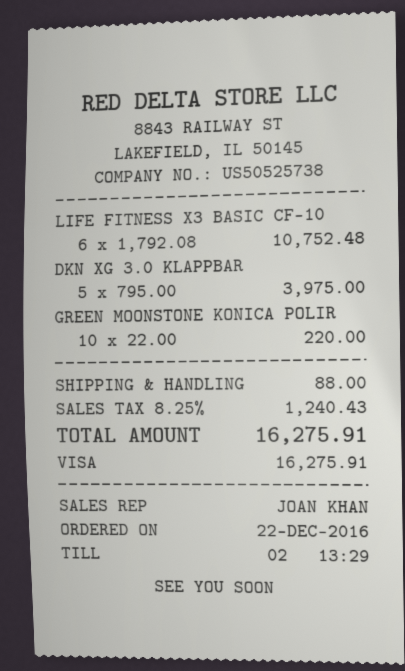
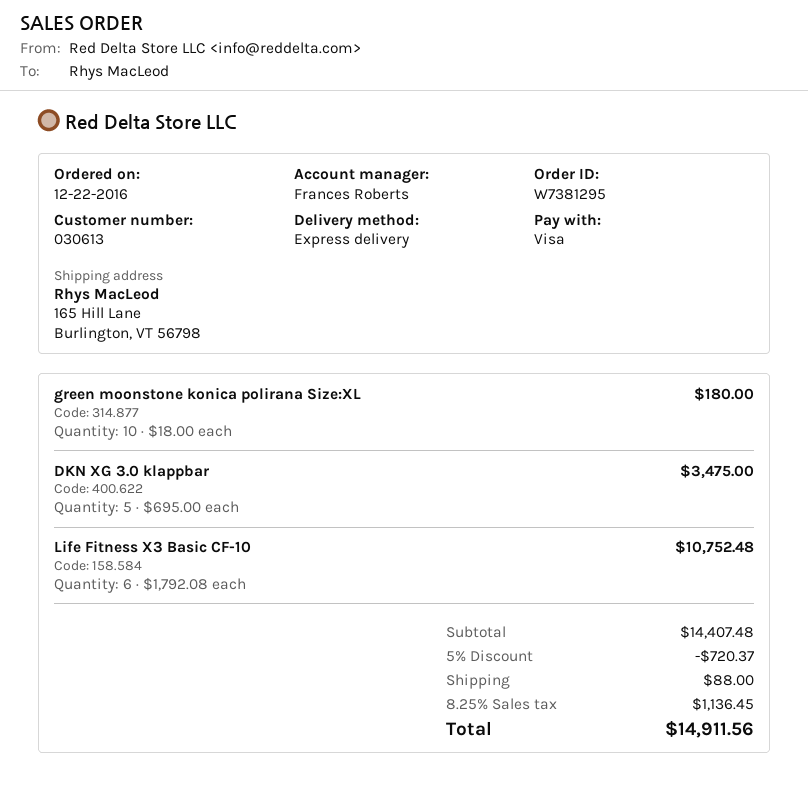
sales rep: JOAN KHAN -> Frances Roberts
DKN XG 3.0 KLAPPBAR: 5 x 795.00 = 3975.00 -> 5 x 695.00 = 3475.00
GREEN MOONSTONE KONICA POLIR: 10 x 22.00 = 220.00 -> 10 x 18.00 = 180.00
discount: none -> 5% = 720.37
tax: 8.25% = 1240.43 -> 8.25% = 1136.45
total: 16275.91 -> 14911.56

